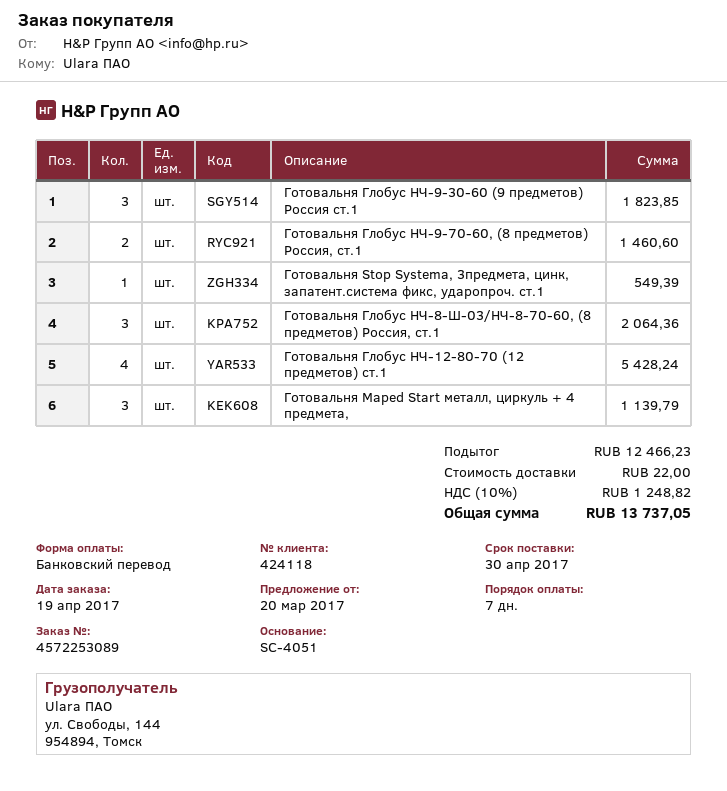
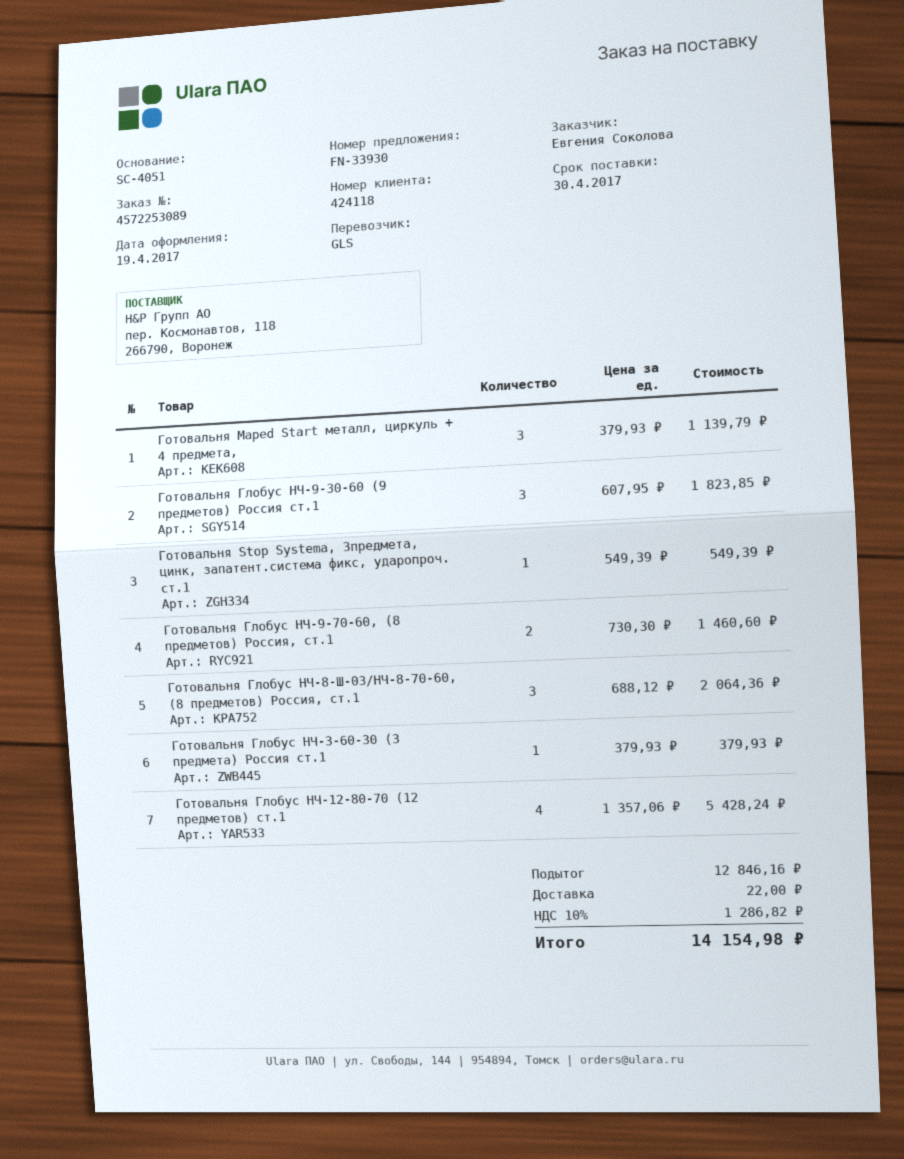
Готовальня Глобус НЧ-3-60-30 (3 предмета) Россия ст.1: none -> 1 for 379.93
subtotal: 12466.23 -> 12846.16
tax: 10% = 1248.82 -> 10% = 1286.82
total: 13737.05 -> 14154.98

